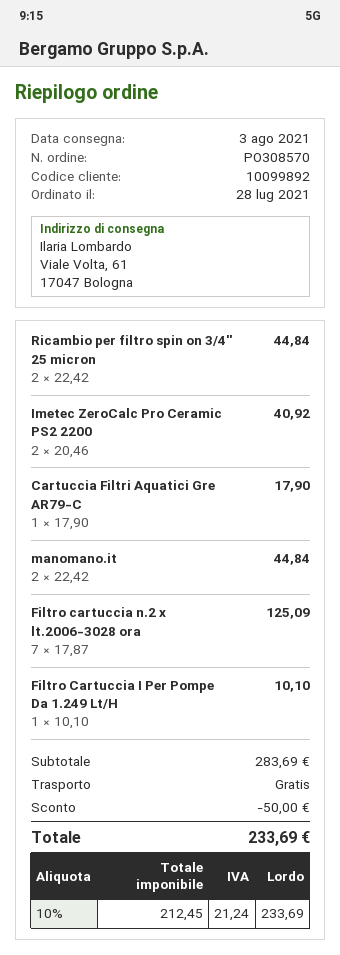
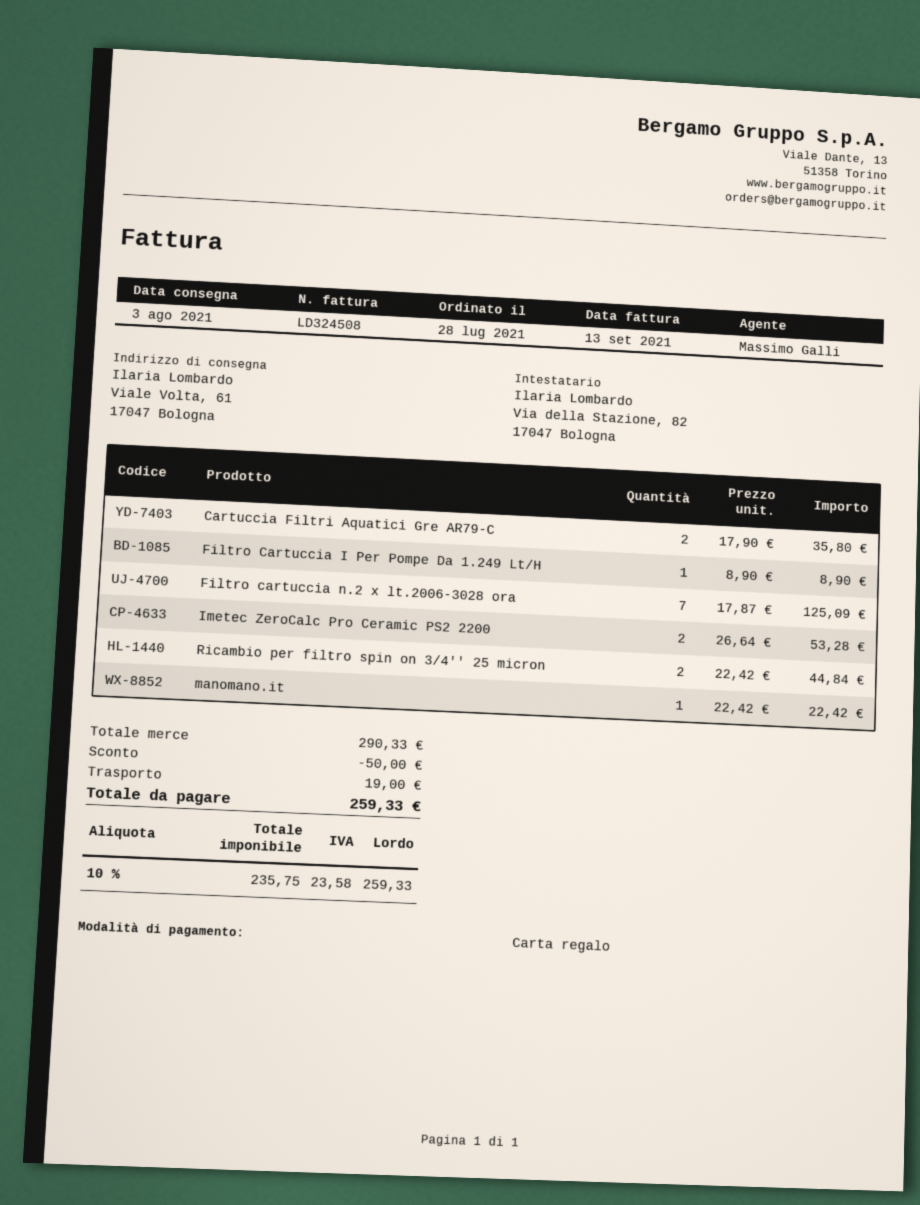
Imetec ZeroCalc Pro Ceramic PS2 2200: 2 x 20.46 = 40.92 -> 2 x 26.64 = 53.28
Cartuccia Filtri Aquatici Gre AR79-C: 1 x 17.90 = 17.90 -> 2 x 17.90 = 35.80
manomano.it: 2 x 22.42 = 44.84 -> 1 x 22.42 = 22.42
Filtro Cartuccia I Per Pompe Da 1.249 Lt/H: 1 x 10.10 = 10.10 -> 1 x 8.90 = 8.90
subtotal: 283.69 -> 290.33
shipping: 0.00 -> 19.00
net: 212.45 -> 235.75
tax: 10% = 21.24 -> 10% = 23.58
total: 233.69 -> 259.33

